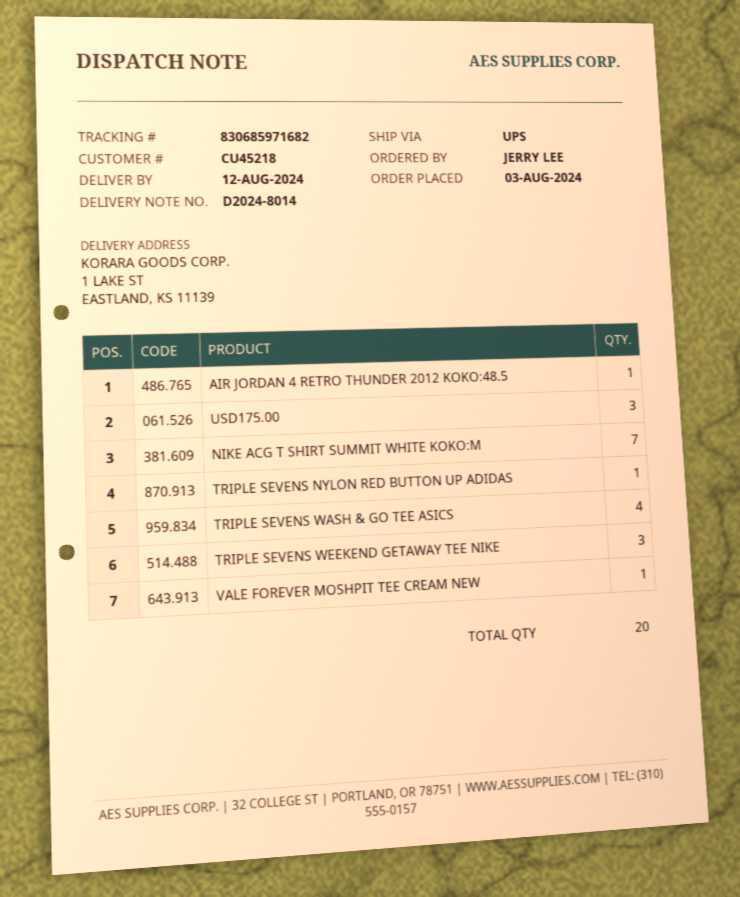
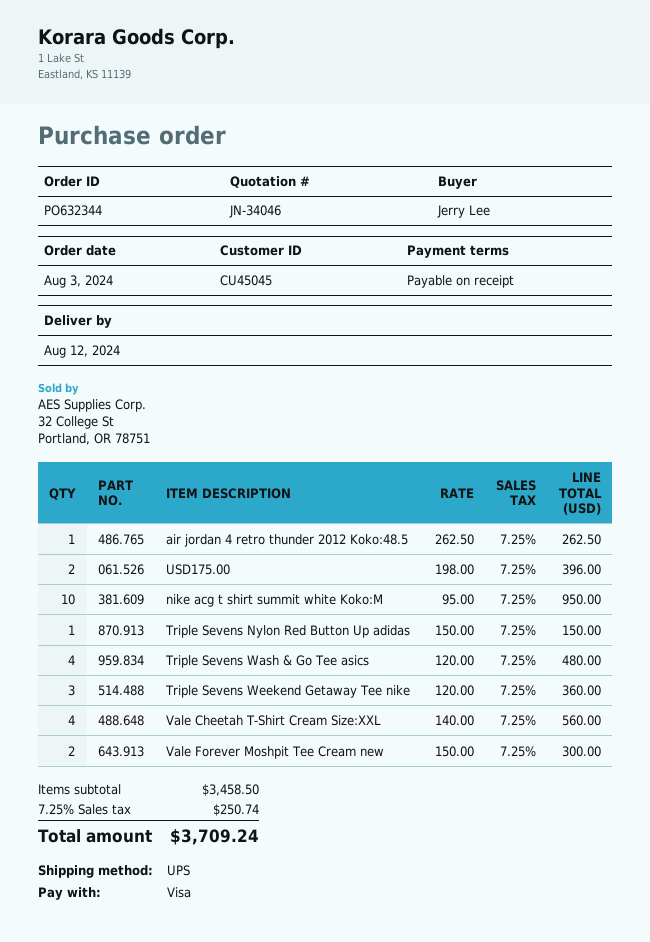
customer number: CU45218 -> CU45045
USD175.00: 3 -> 2
NIKE ACG T SHIRT SUMMIT WHITE KOKO:M: 7 -> 10
VALE FOREVER MOSHPIT TEE CREAM NEW: 1 -> 2
Vale Cheetah T-Shirt Cream Size:XXL: none -> 4

